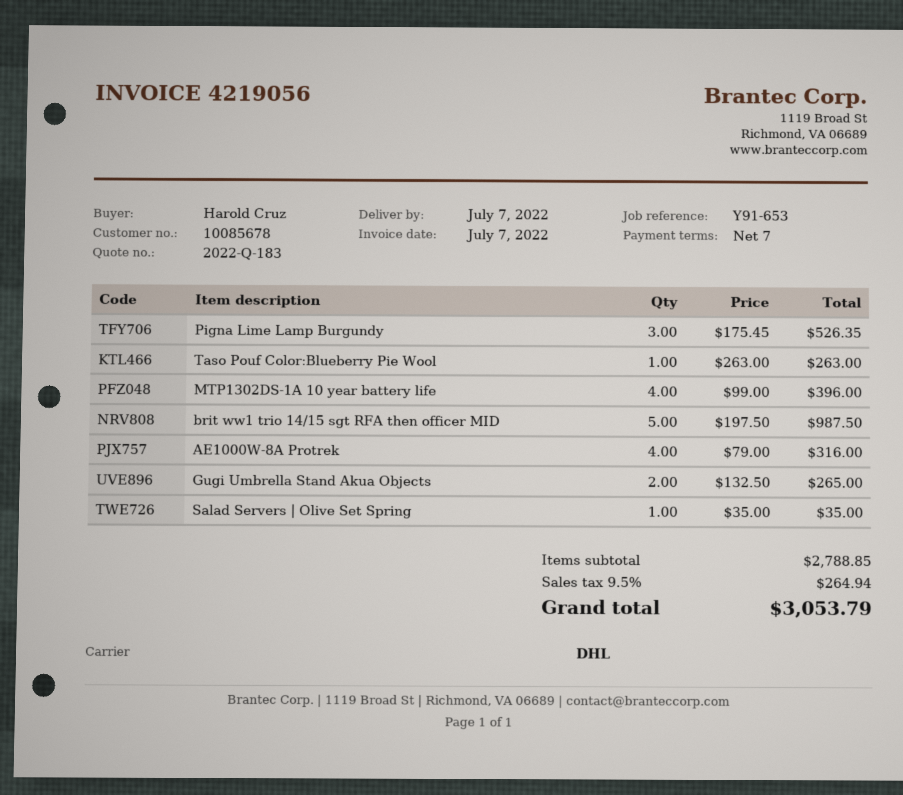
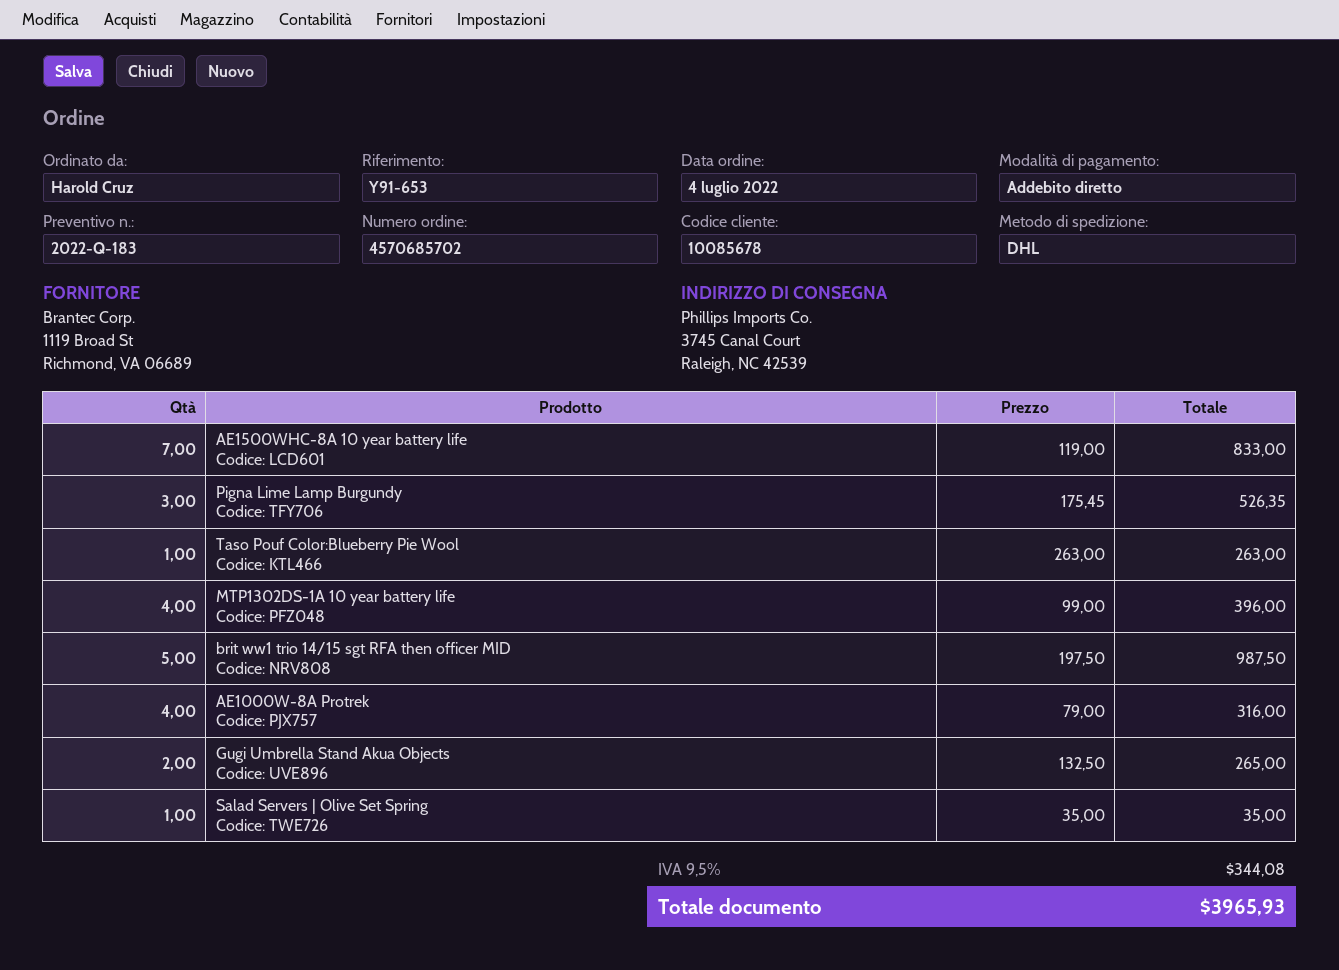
AE1500WHC-8A 10 year battery life: none -> 7 x 119.00 = 833.00
tax: 9.5% = 264.94 -> 9.5% = 344.08
total: 3053.79 -> 3965.93

